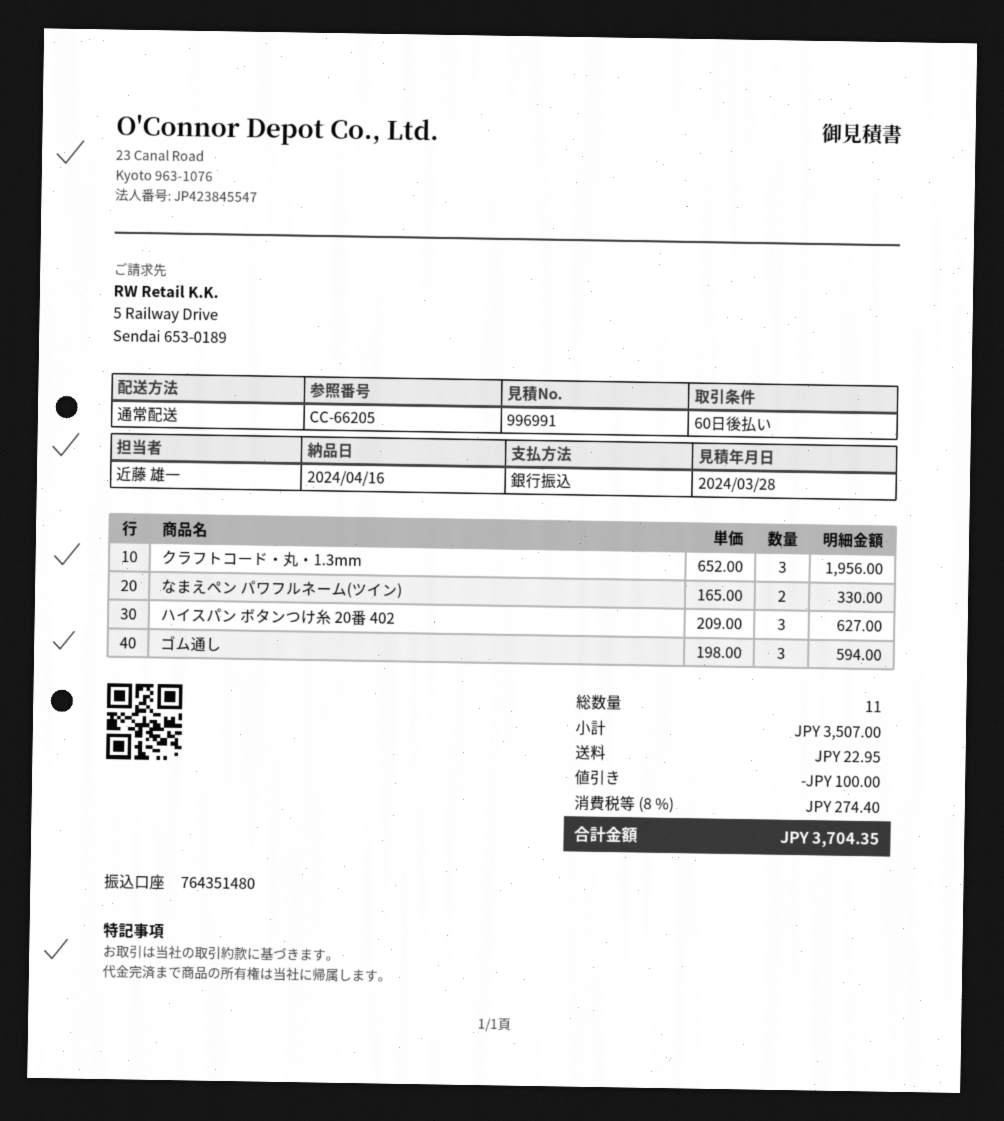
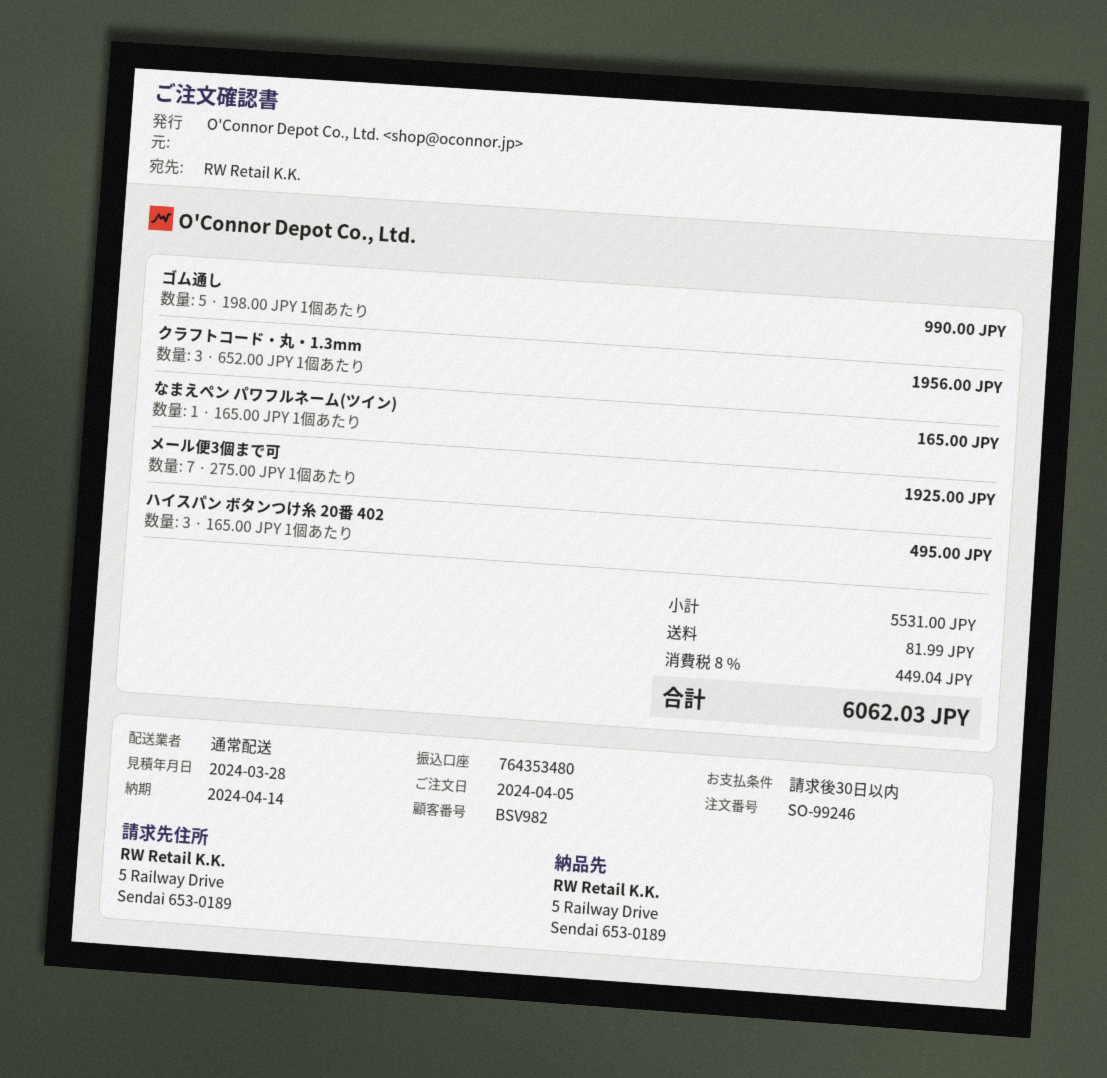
delivery date: 2024-04-16 -> 2024-04-14
payment terms: 60 days -> 30 days
bank account: 764351480 -> 764353480
なまえペン パワフルネーム(ツイン): 2 x 165.00 = 330.00 -> 1 x 165.00 = 165.00
ハイスパン ボタンつけ糸 20番 402: 3 x 209.00 = 627.00 -> 3 x 165.00 = 495.00
ゴム通し: 3 x 198.00 = 594.00 -> 5 x 198.00 = 990.00
メール便3個まで可: none -> 7 x 275.00 = 1925.00
subtotal: 3507.00 -> 5531.00
discount: 100.00 -> none
shipping: 22.95 -> 81.99
tax: 8% = 274.40 -> 8% = 449.04
total: 3704.35 -> 6062.03

